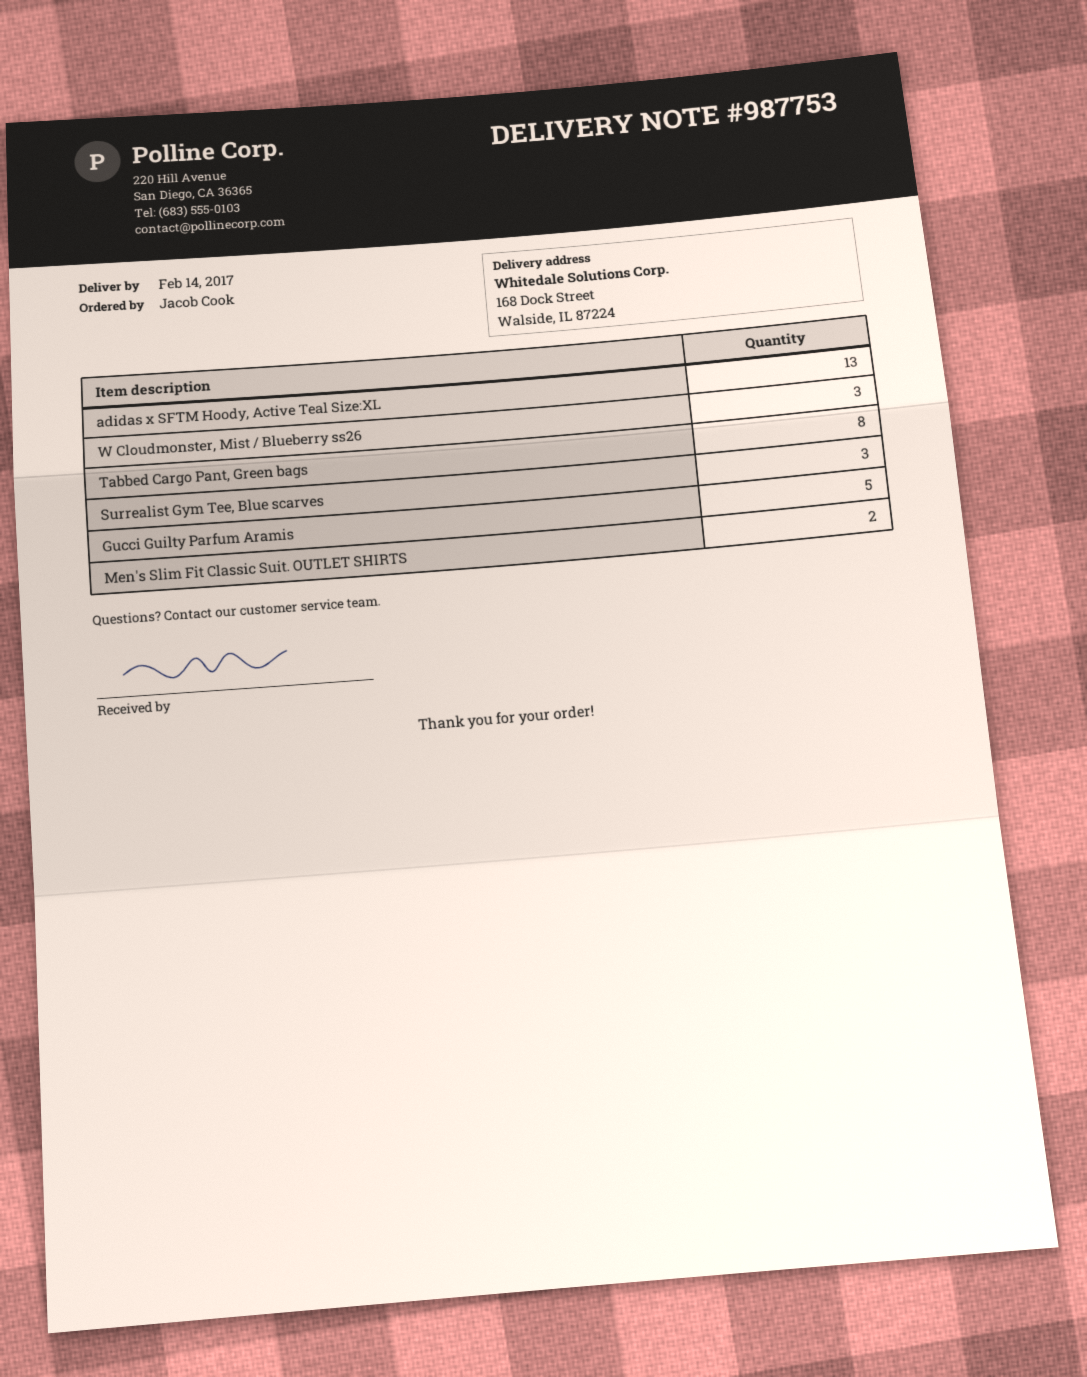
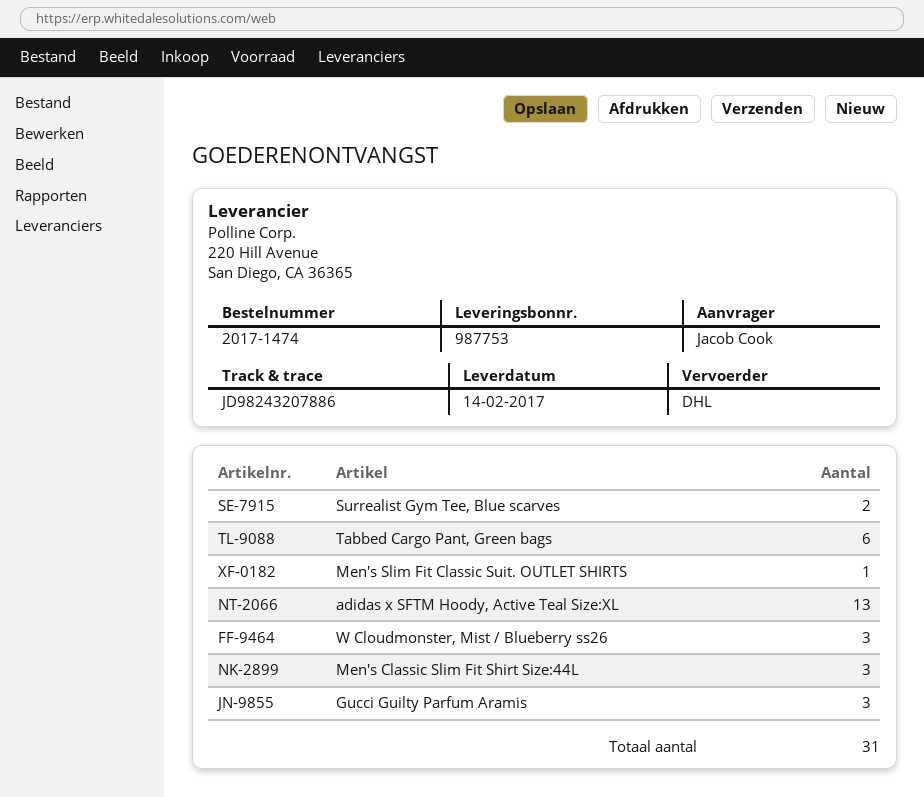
Tabbed Cargo Pant, Green bags: 8 -> 6
Surrealist Gym Tee, Blue scarves: 3 -> 2
Gucci Guilty Parfum Aramis: 5 -> 3
Men's Slim Fit Classic Suit. OUTLET SHIRTS: 2 -> 1
Men's Classic Slim Fit Shirt Size:44L: none -> 3

